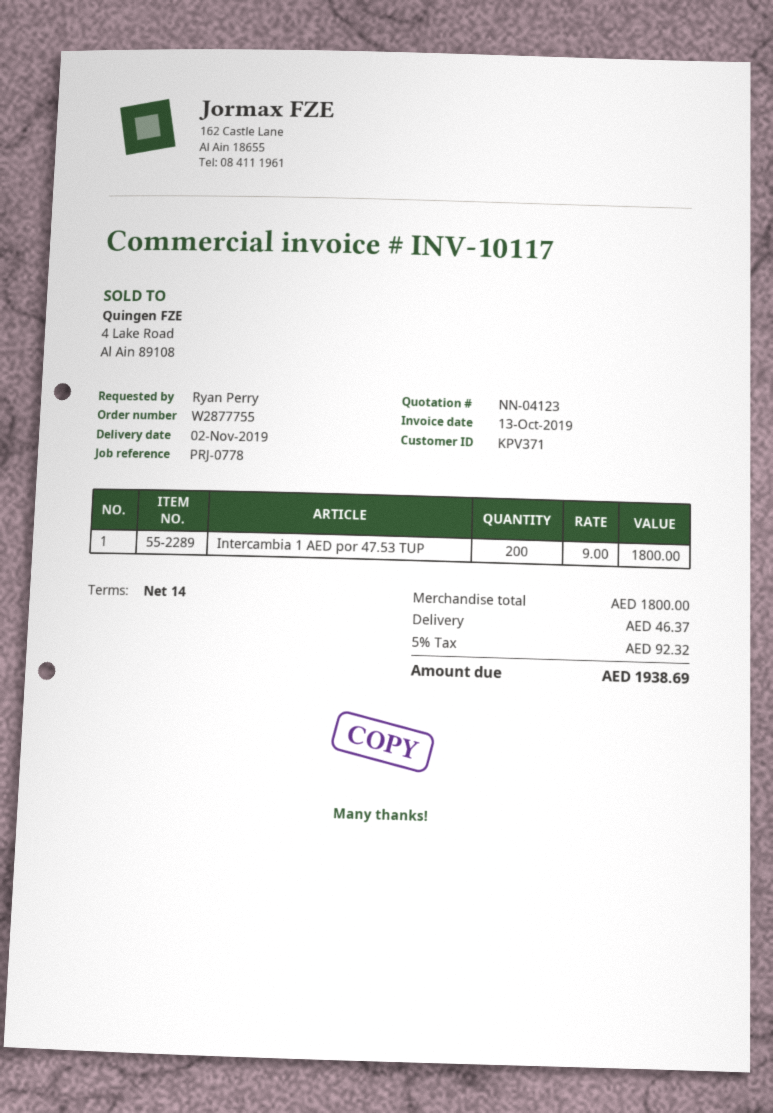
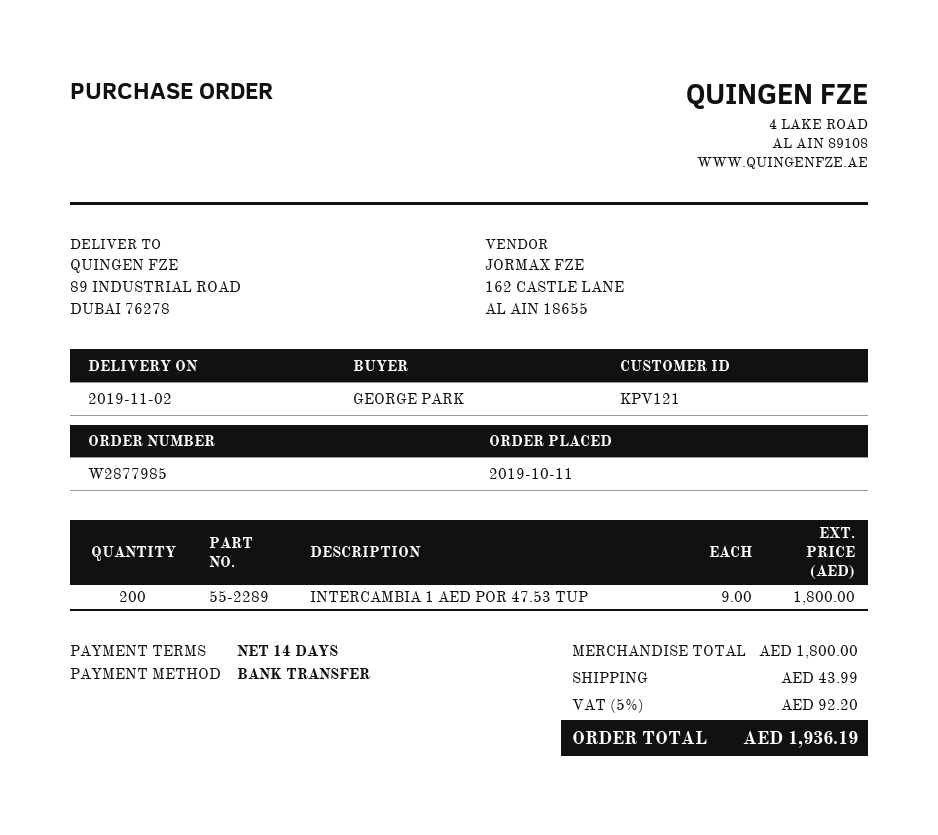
order number: W2877755 -> W2877985
customer number: KPV371 -> KPV121
ordered by: Ryan Perry -> GEORGE PARK
shipping: 46.37 -> 43.99
tax: 5% = 92.32 -> 5% = 92.20
total: 1938.69 -> 1936.19

